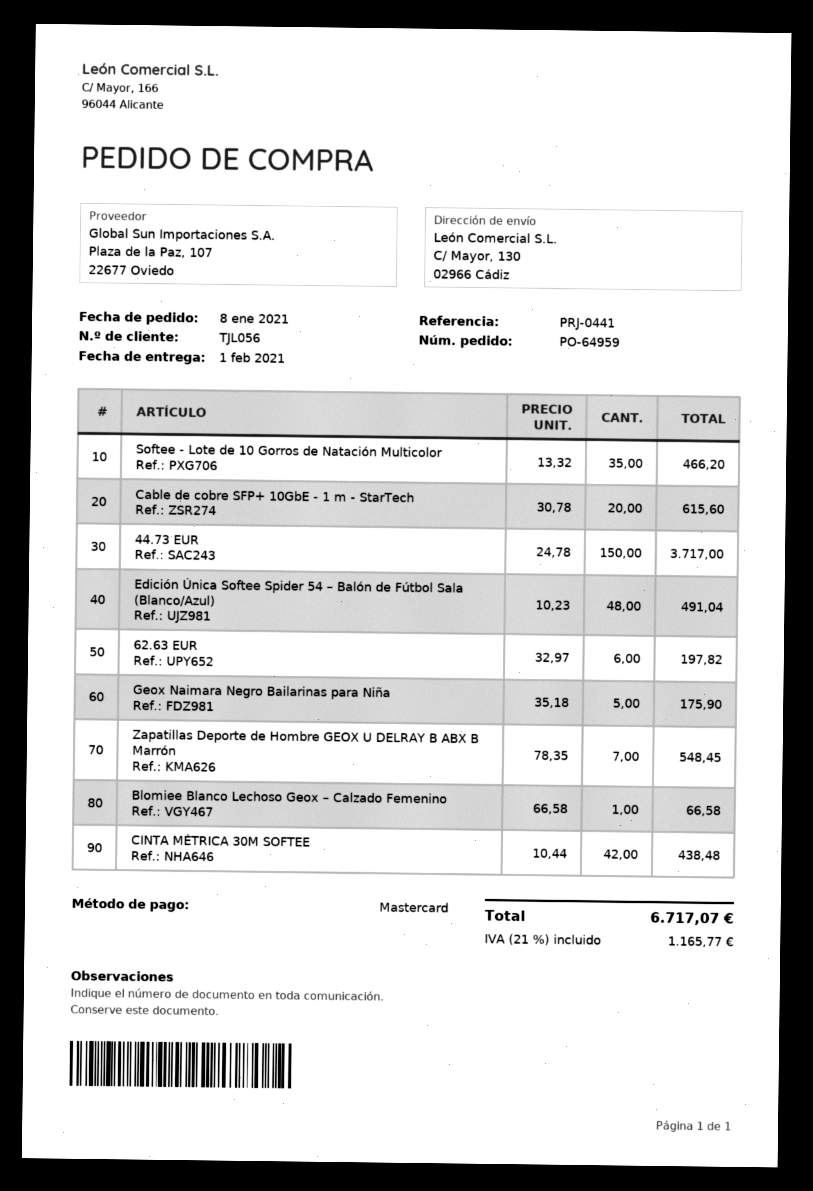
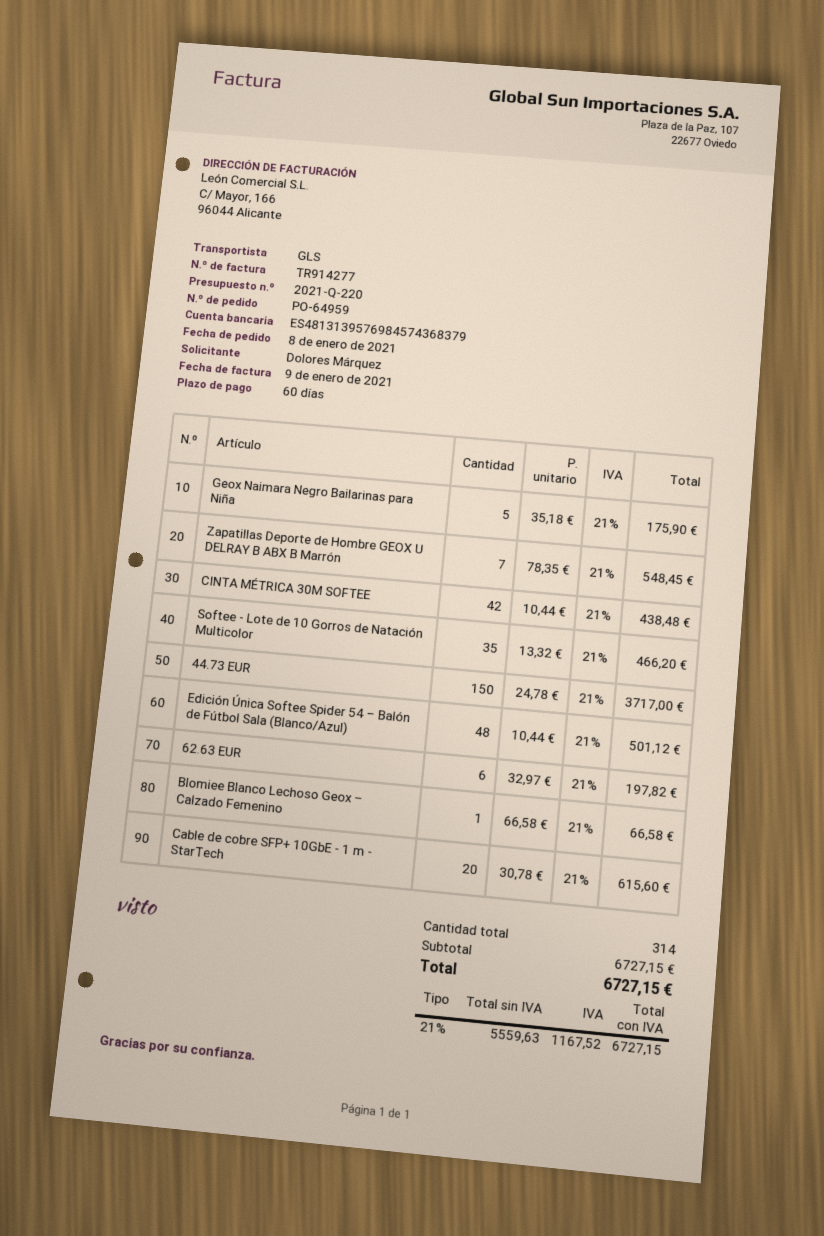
Edición Única Softee Spider 54 – Balón de Fútbol Sala (Blanco/Azul): 48 x 10.23 = 491.04 -> 48 x 10.44 = 501.12
tax: 21% = 1165.77 -> 21% = 1167.52
total: 6717.07 -> 6727.15

